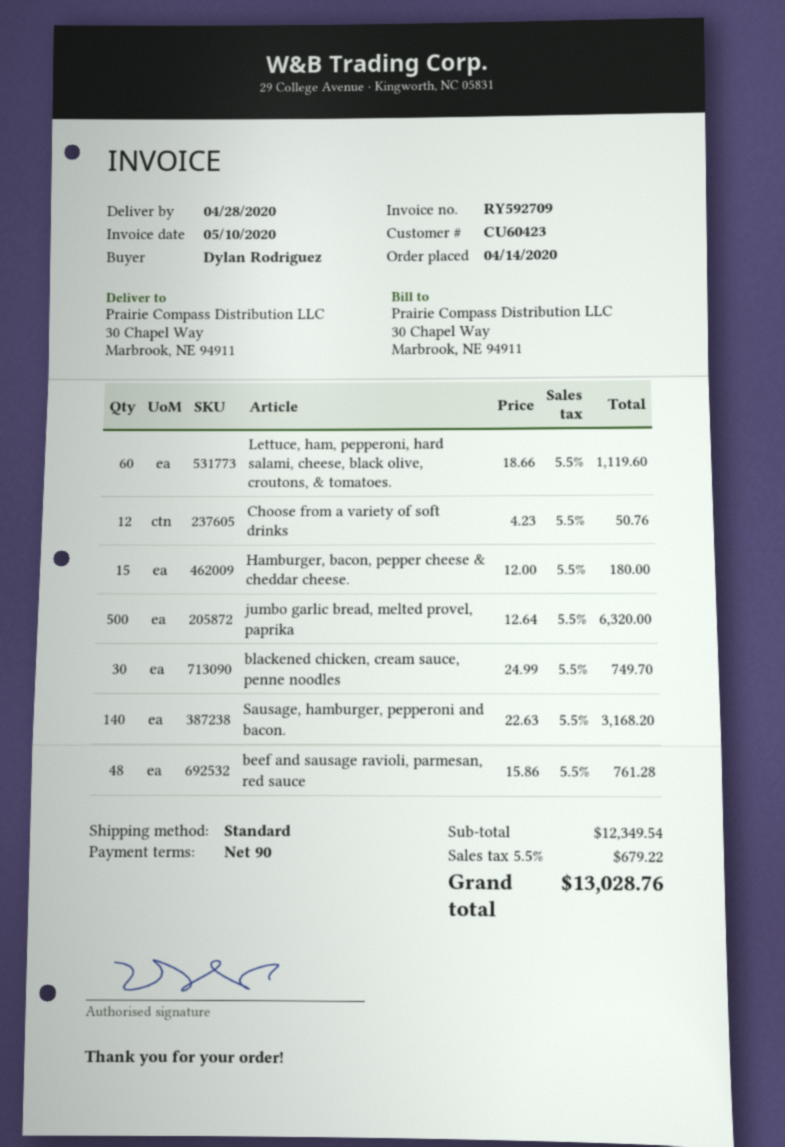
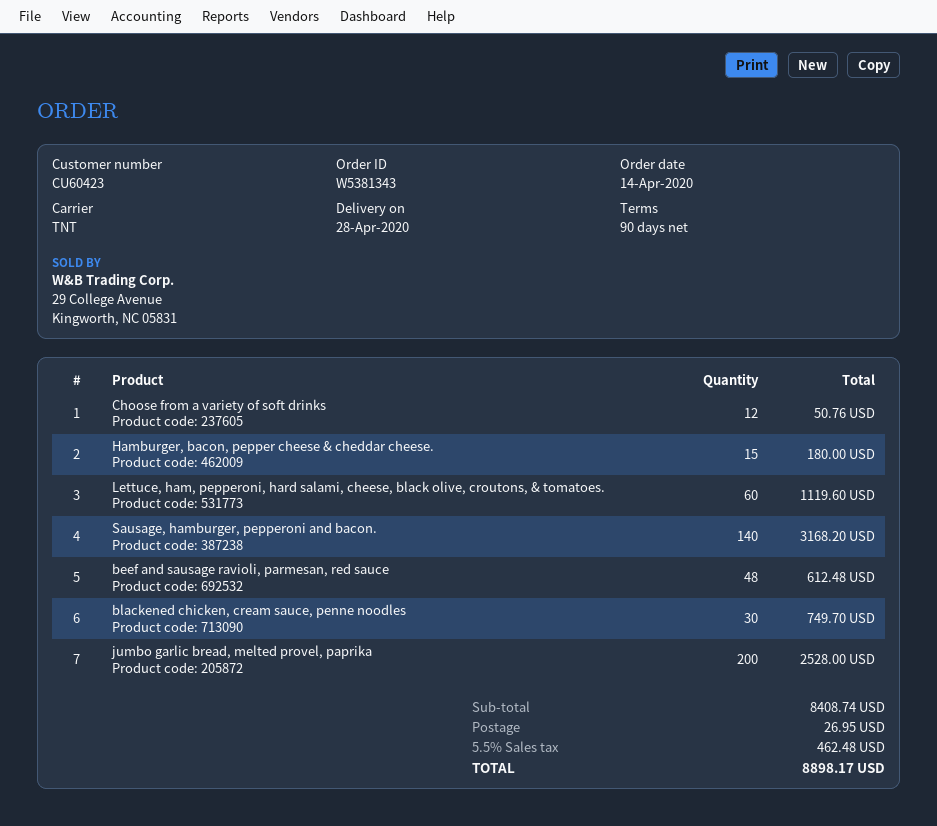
shipping method: standard -> TNT
jumbo garlic bread, melted provel, paprika: 500 for 6320.00 -> 200 for 2528.00
beef and sausage ravioli, parmesan, red sauce: 48 for 761.28 -> 48 for 612.48
subtotal: 12349.54 -> 8408.74
shipping: none -> 26.95
tax: 5.5% = 679.22 -> 5.5% = 462.48
total: 13028.76 -> 8898.17

